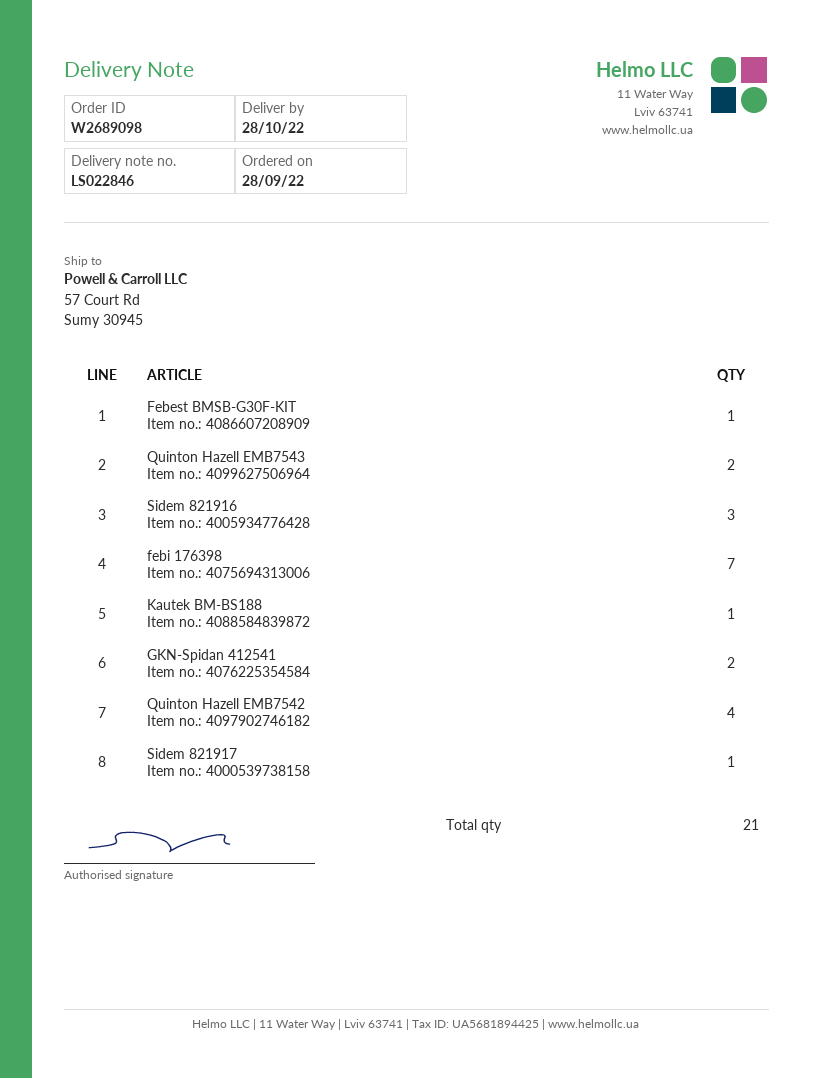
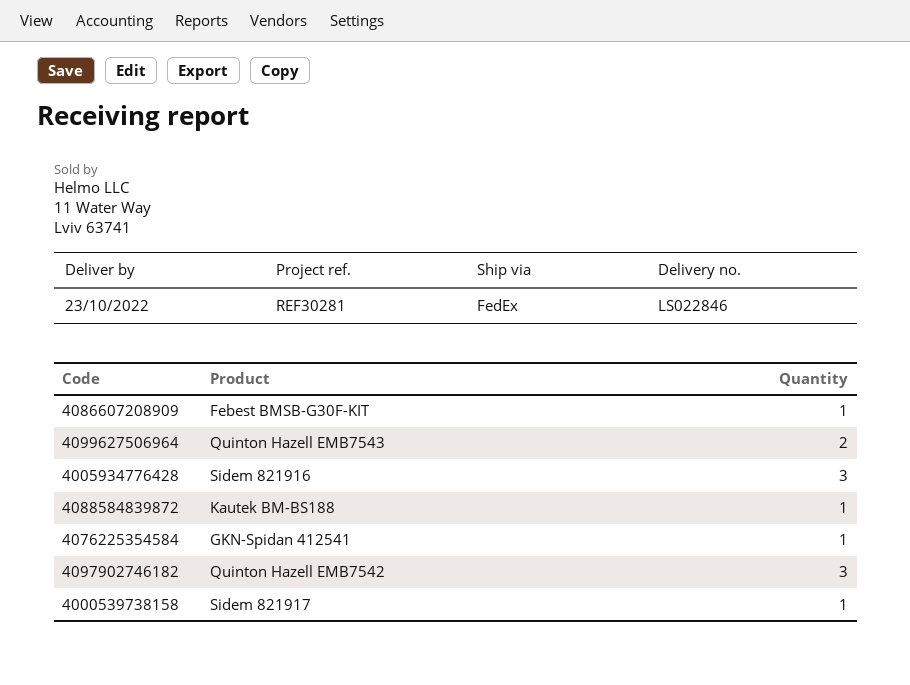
delivery date: 2022-10-28 -> 2022-10-23
febi 176398: 7 -> none
GKN-Spidan 412541: 2 -> 1
Quinton Hazell EMB7542: 4 -> 3

